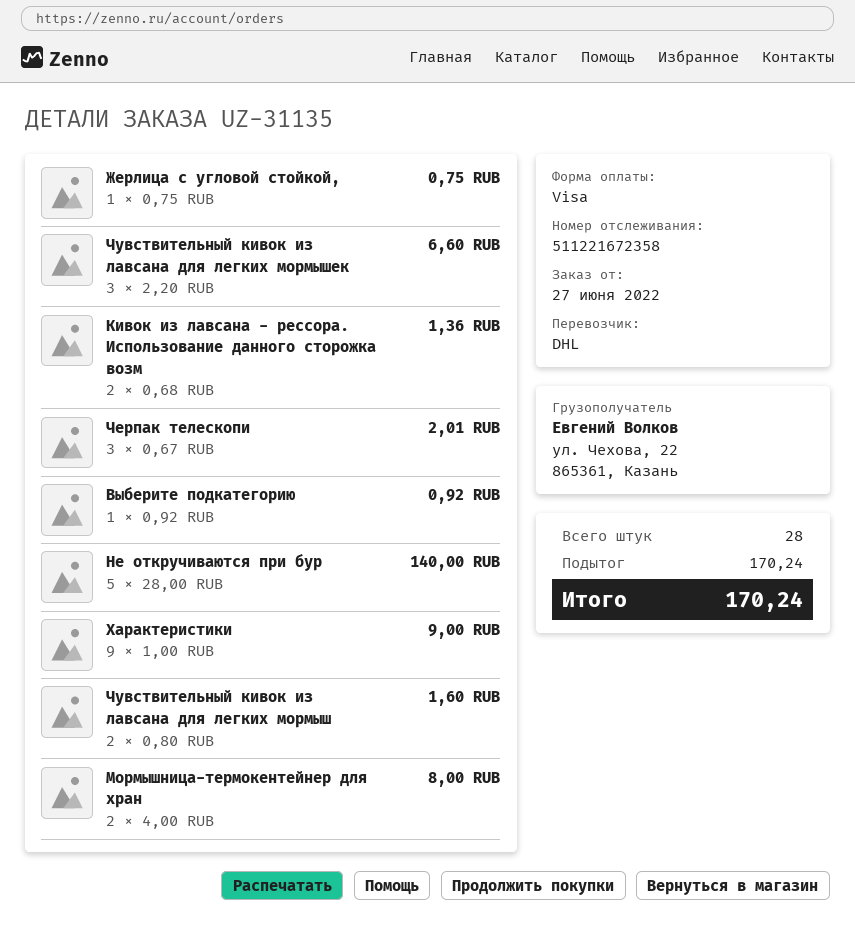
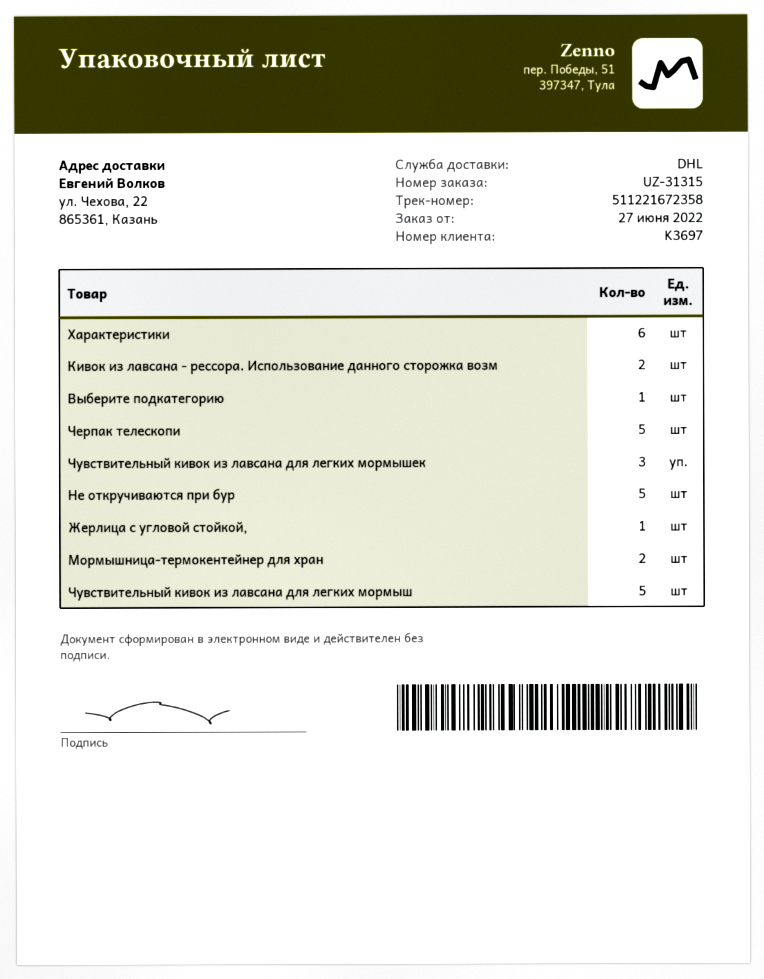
order number: UZ-31135 -> UZ-31315
Черпак телескопи: 3 -> 5
Характеристики: 9 -> 6
Чувствительный кивок из лавсана для легких мормыш: 2 -> 5

